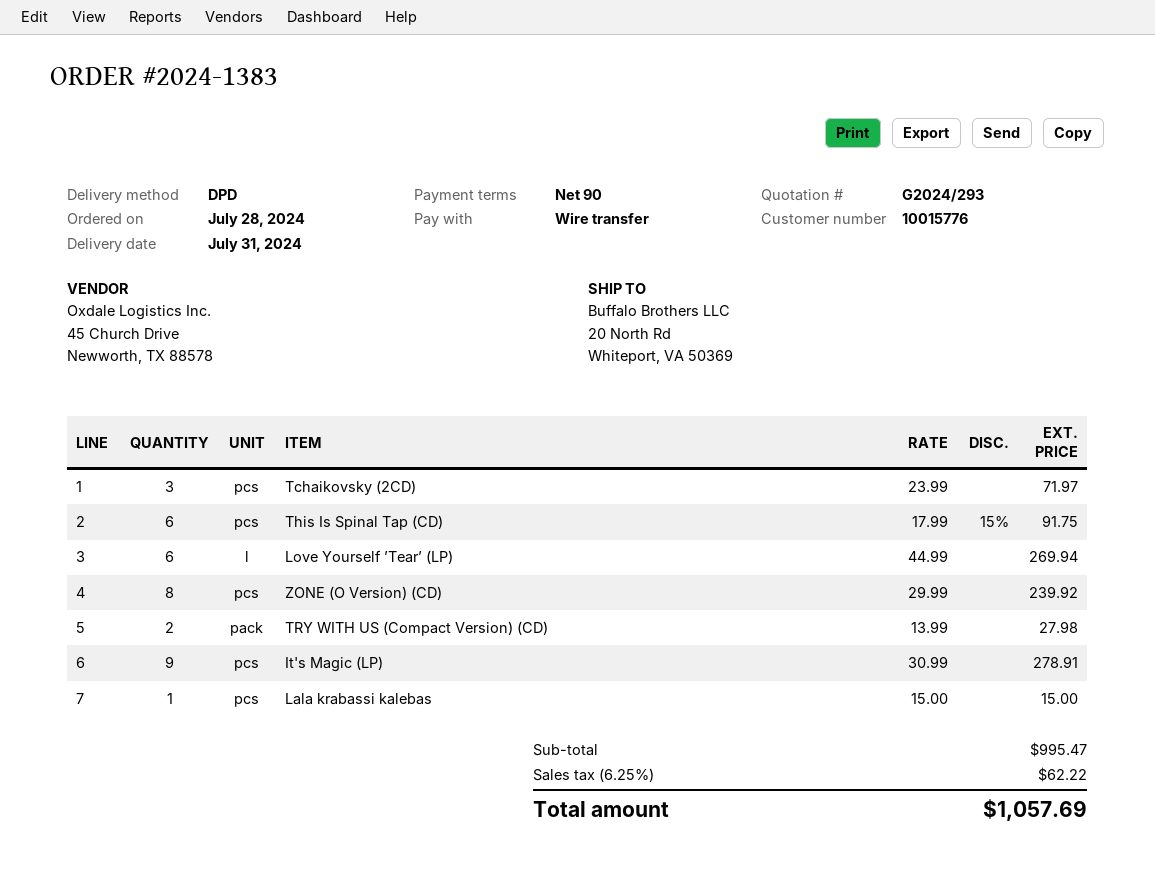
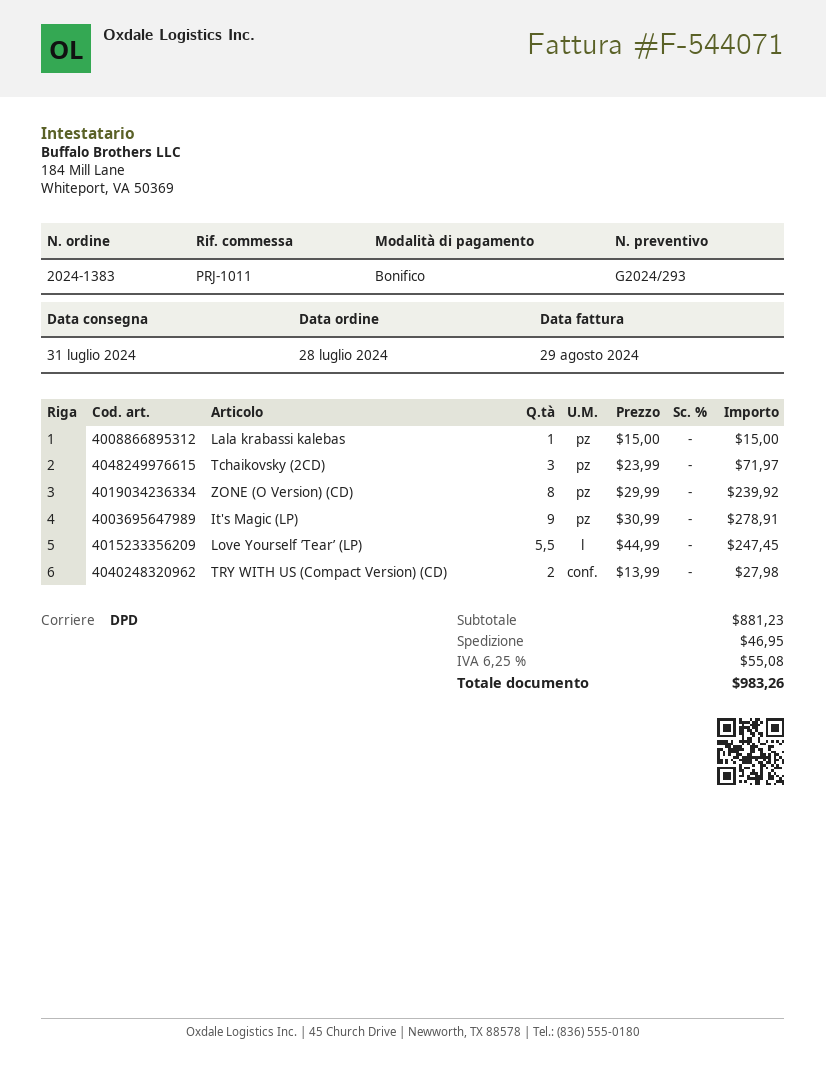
This Is Spinal Tap (CD): 6 x 17.99 - 15% = 91.75 -> none
Love Yourself ’Tear’ (LP): 6 x 44.99 = 269.94 -> 5.5 x 44.99 = 247.45
subtotal: 995.47 -> 881.23
shipping: none -> 46.95
tax: 6.25% = 62.22 -> 6.25% = 55.08
total: 1057.69 -> 983.26

